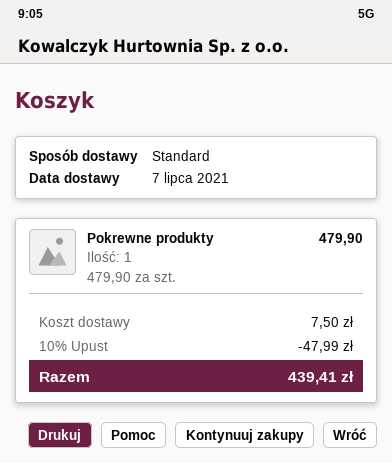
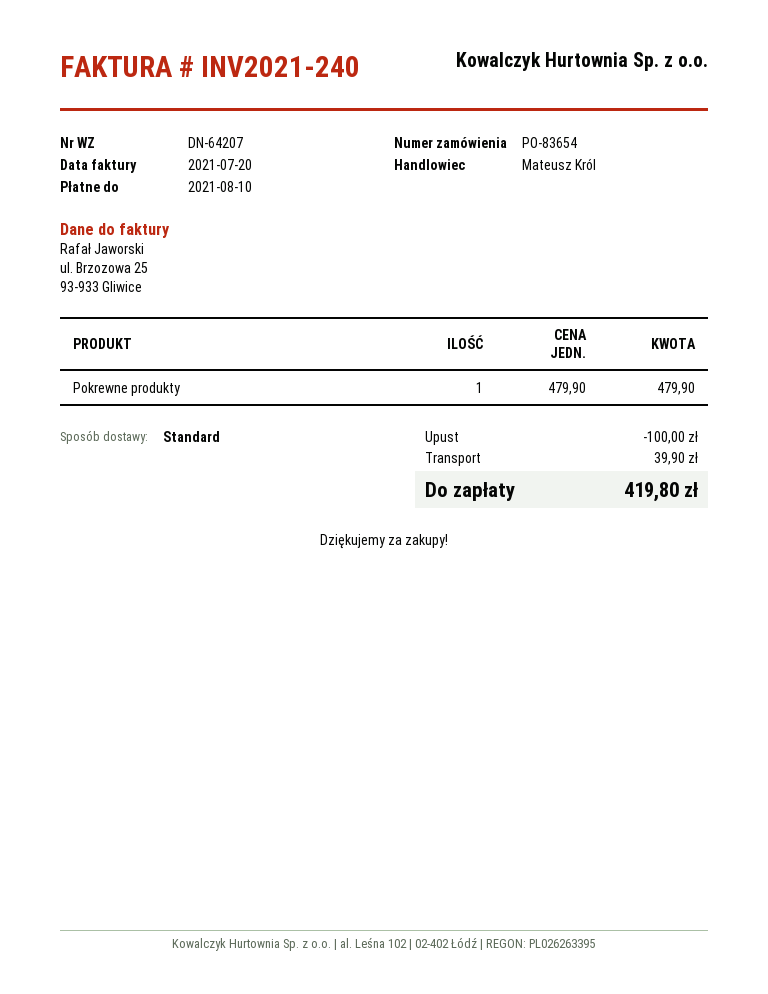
discount: 47.99 -> 100.00
shipping: 7.50 -> 39.90
total: 439.41 -> 419.80

